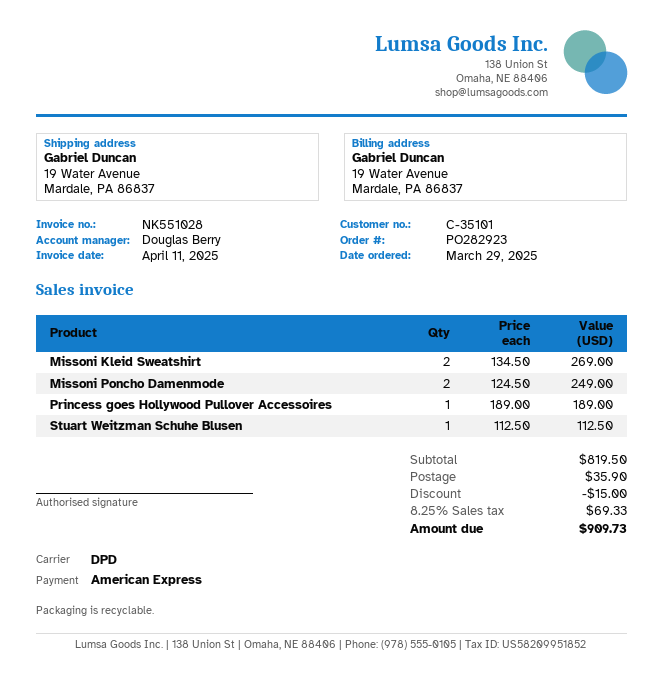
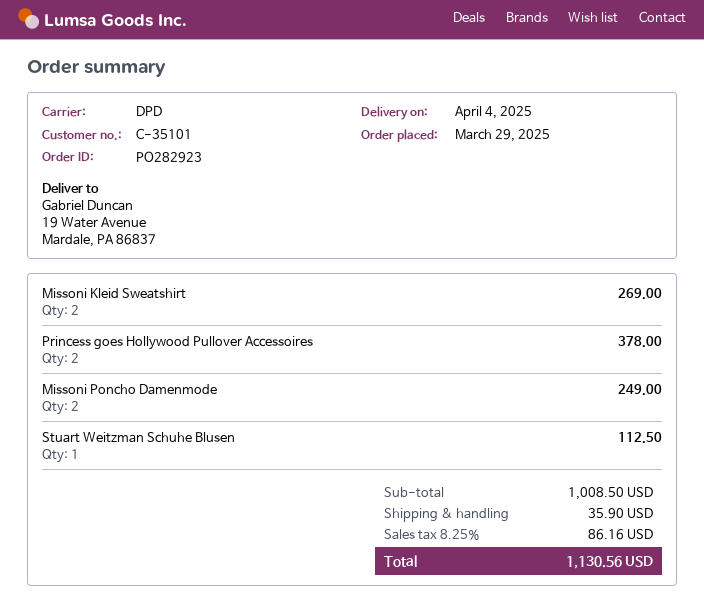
Princess goes Hollywood Pullover Accessoires: 1 for 189.00 -> 2 for 378.00
subtotal: 819.50 -> 1008.50
discount: 15.00 -> none
tax: 8.25% = 69.33 -> 8.25% = 86.16
total: 909.73 -> 1130.56

